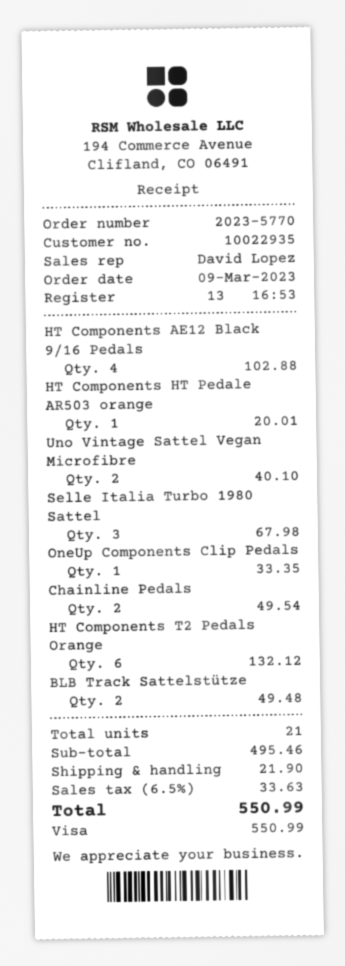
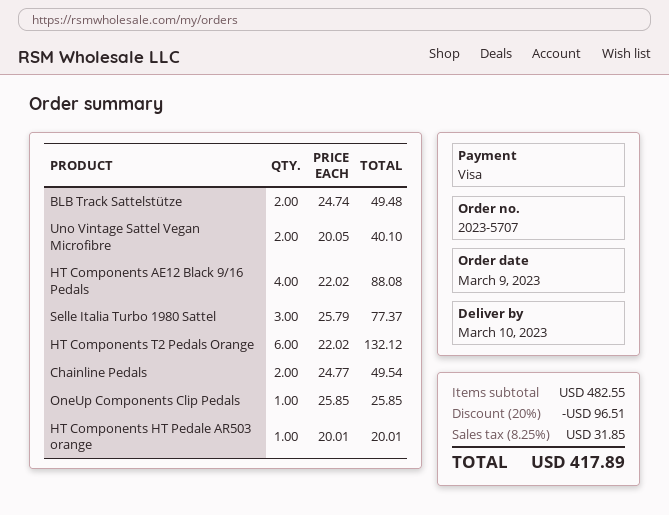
order number: 2023-5770 -> 2023-5707
HT Components AE12 Black 9/16 Pedals: 4 for 102.88 -> 4 for 88.08
Selle Italia Turbo 1980 Sattel: 3 for 67.98 -> 3 for 77.37
OneUp Components Clip Pedals: 1 for 33.35 -> 1 for 25.85
subtotal: 495.46 -> 482.55
discount: none -> 20% = 96.51
shipping: 21.90 -> none
tax: 6.5% = 33.63 -> 8.25% = 31.85
total: 550.99 -> 417.89

